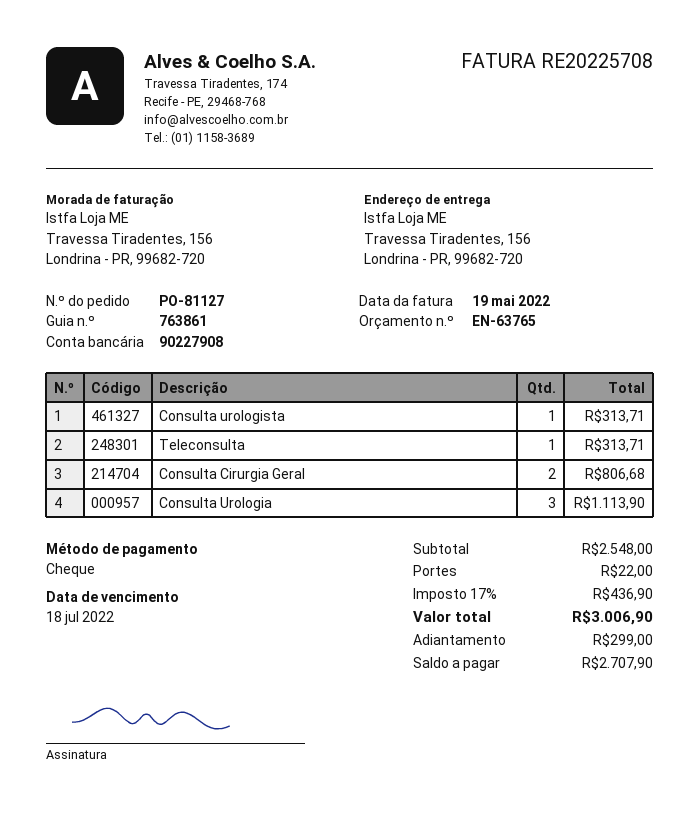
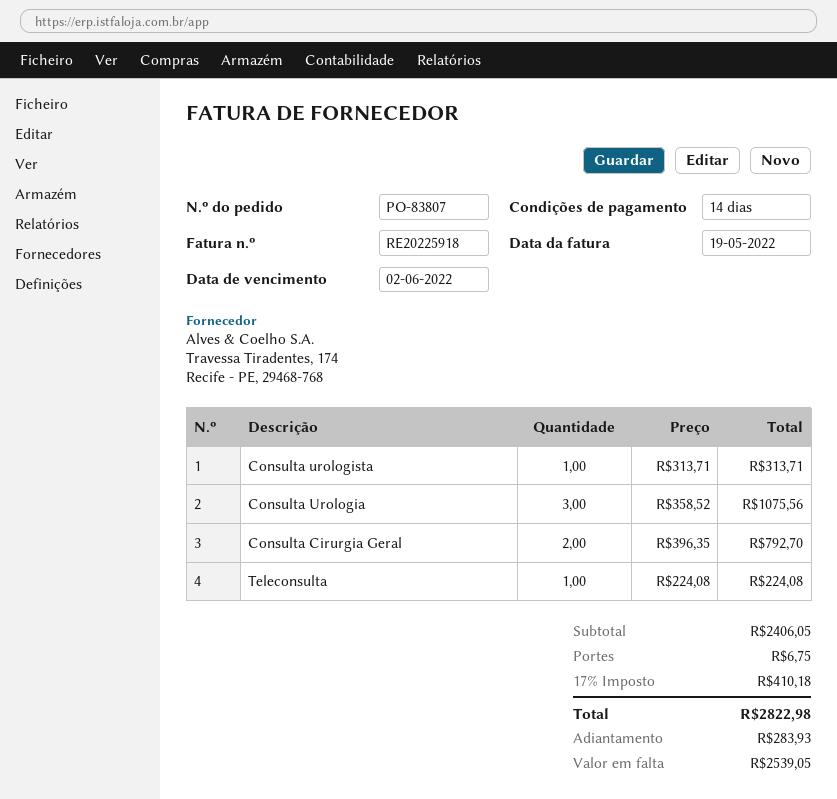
order number: PO-81127 -> PO-83807
invoice number: RE20225708 -> RE20225918
due date: 2022-07-18 -> 2022-06-02
Teleconsulta: 1 for 313.71 -> 1 for 224.08
Consulta Cirurgia Geral: 2 for 806.68 -> 2 for 792.70
Consulta Urologia: 3 for 1113.90 -> 3 for 1075.56
subtotal: 2548.00 -> 2406.05
shipping: 22.00 -> 6.75
tax: 17% = 436.90 -> 17% = 410.18
total: 3006.90 -> 2822.98
deposit: 299.00 -> 283.93
balance: 2707.90 -> 2539.05

